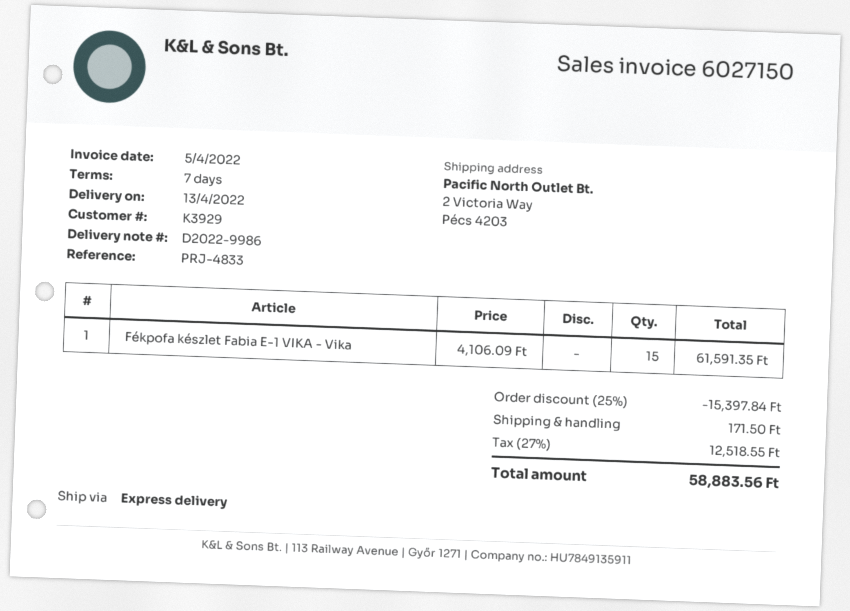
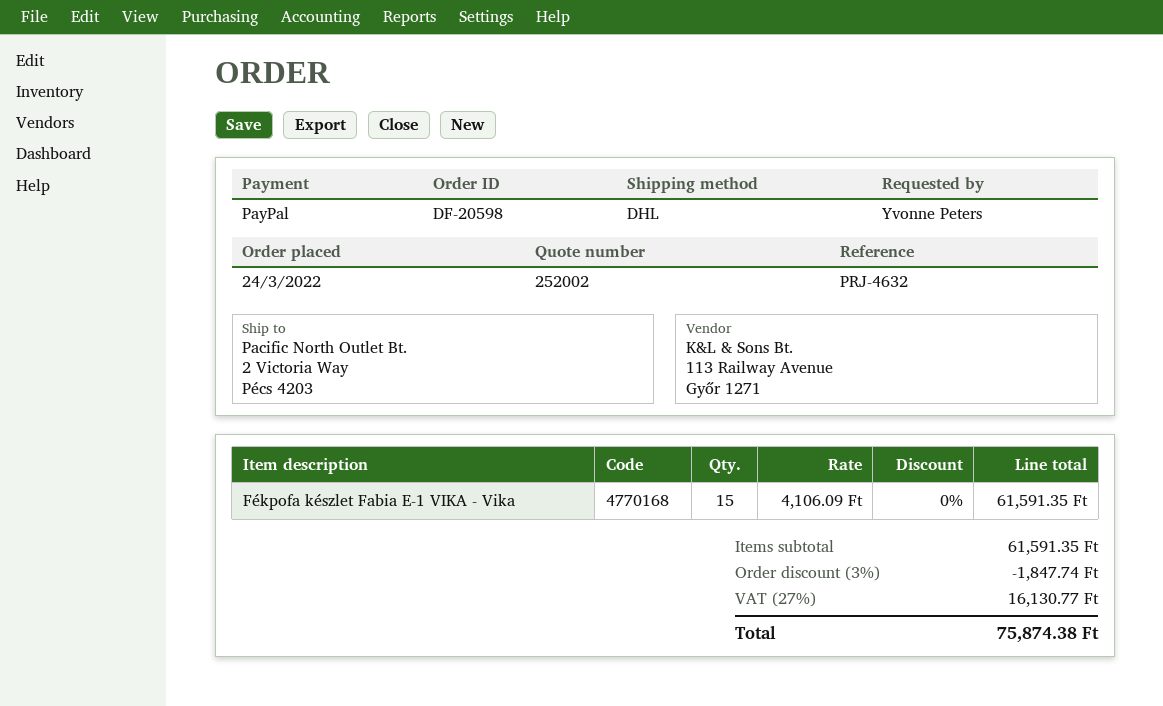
reference: PRJ-4833 -> PRJ-4632
shipping method: express -> DHL
discount: 25% = 15397.84 -> 3% = 1847.74
shipping: 171.50 -> none
tax: 27% = 12518.55 -> 27% = 16130.77
total: 58883.56 -> 75874.38

